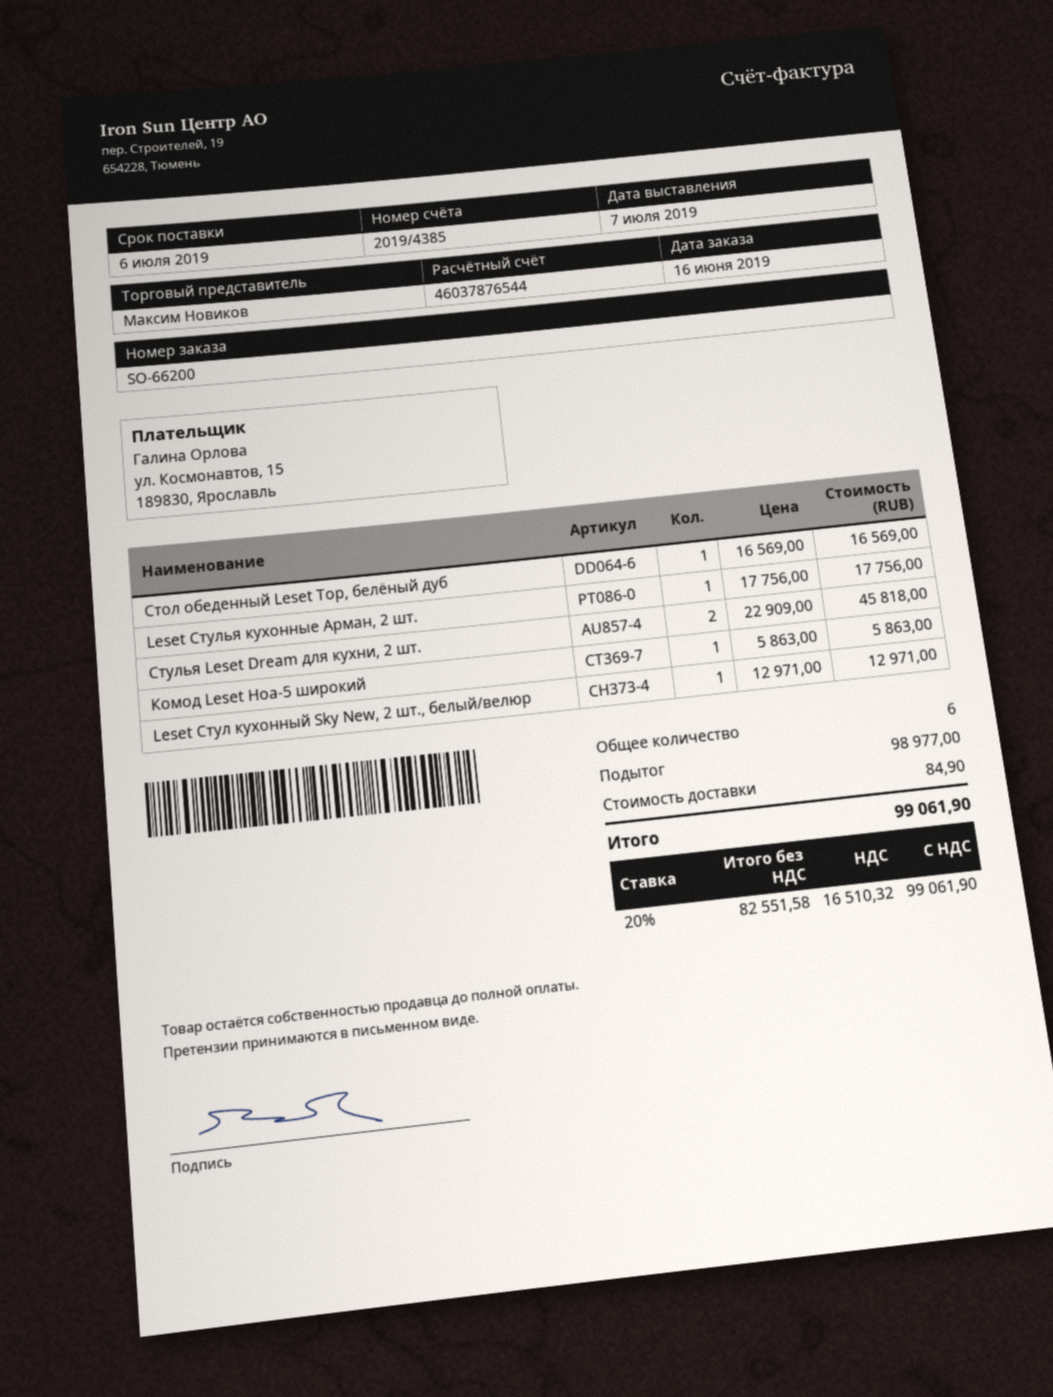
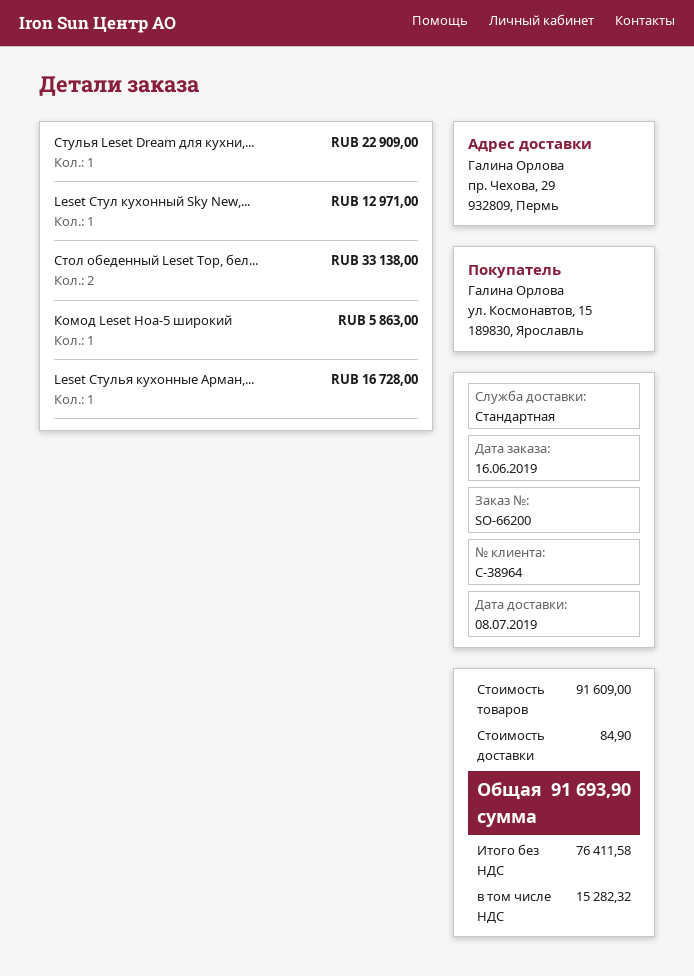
delivery date: 2019-07-06 -> 2019-07-08
Стол обеденный Leset Тор, белёный дуб: 1 for 16569.00 -> 2 for 33138.00
Leset Стулья кухонные Арман, 2 шт.: 1 for 17756.00 -> 1 for 16728.00
Стулья Leset Dream для кухни, 2 шт.: 2 for 45818.00 -> 1 for 22909.00
subtotal: 98977.00 -> 91609.00
net: 82551.58 -> 76411.58
tax: 16510.32 -> 15282.32
total: 99061.90 -> 91693.90

